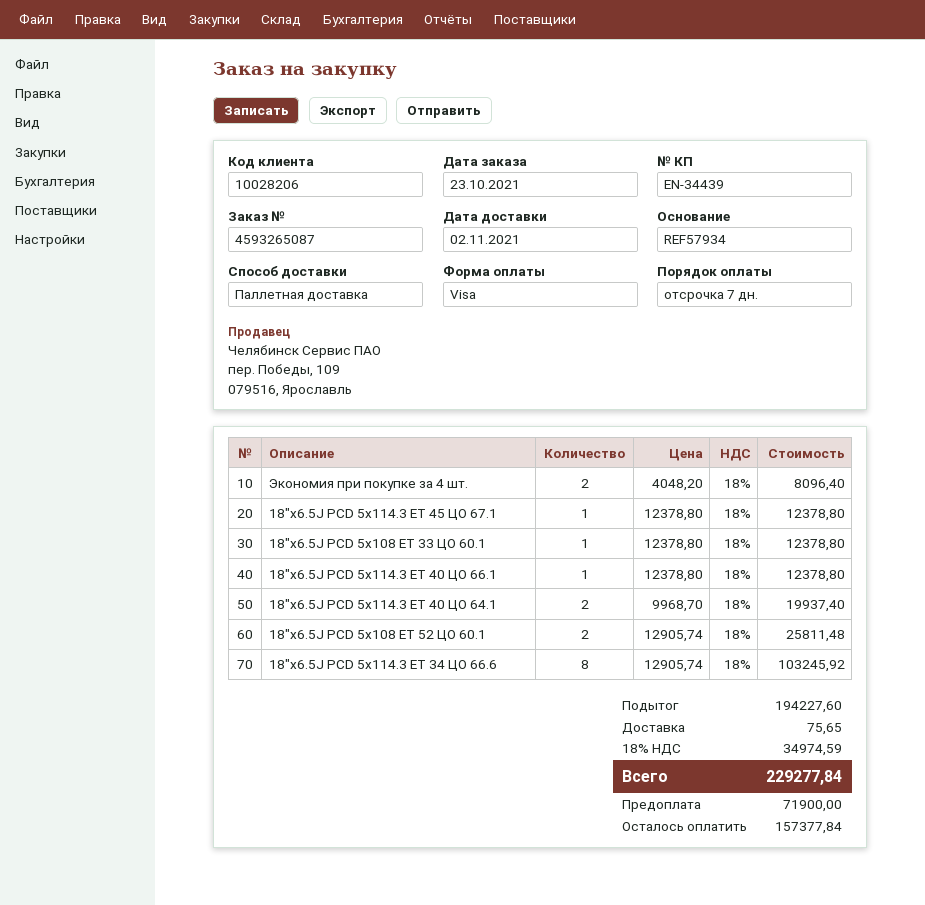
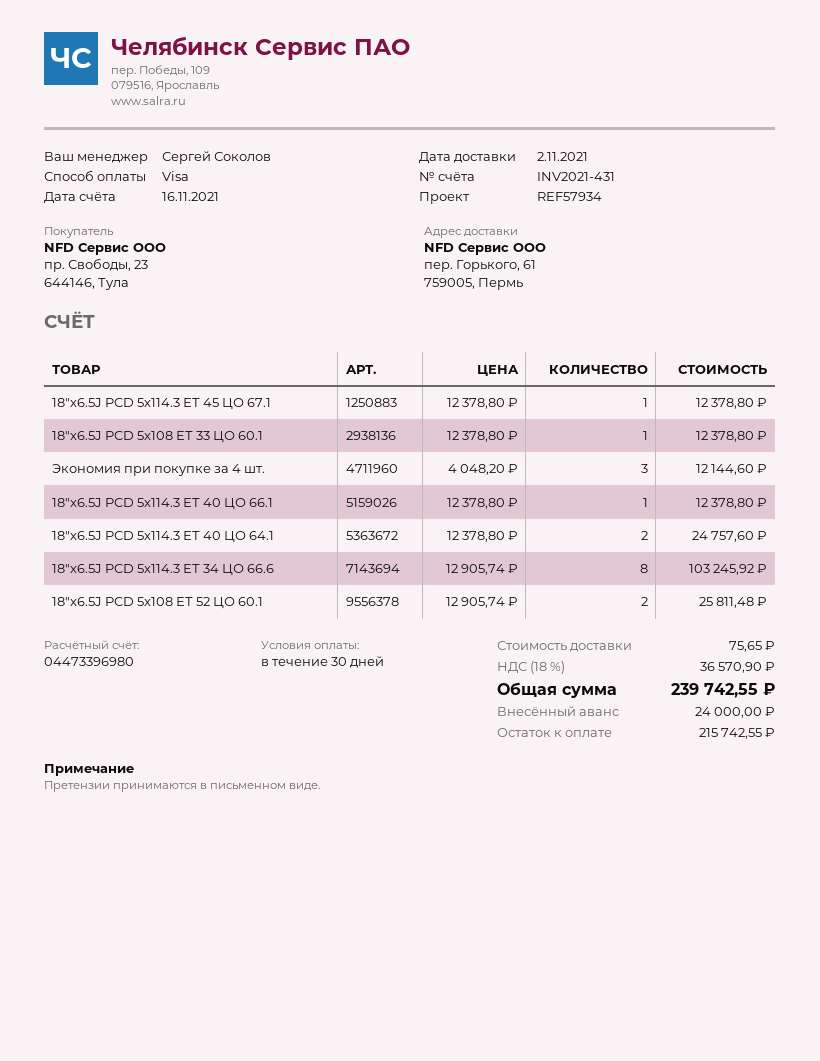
payment terms: 7 days -> 30 days
Экономия при покупке за 4 шт.: 2 x 4048.20 = 8096.40 -> 3 x 4048.20 = 12144.60
18"x6.5J PCD 5x114.3 ЕТ 40 ЦО 64.1: 2 x 9968.70 = 19937.40 -> 2 x 12378.80 = 24757.60
tax: 18% = 34974.59 -> 18% = 36570.90
total: 229277.84 -> 239742.55
deposit: 71900.00 -> 24000.00
balance: 157377.84 -> 215742.55

